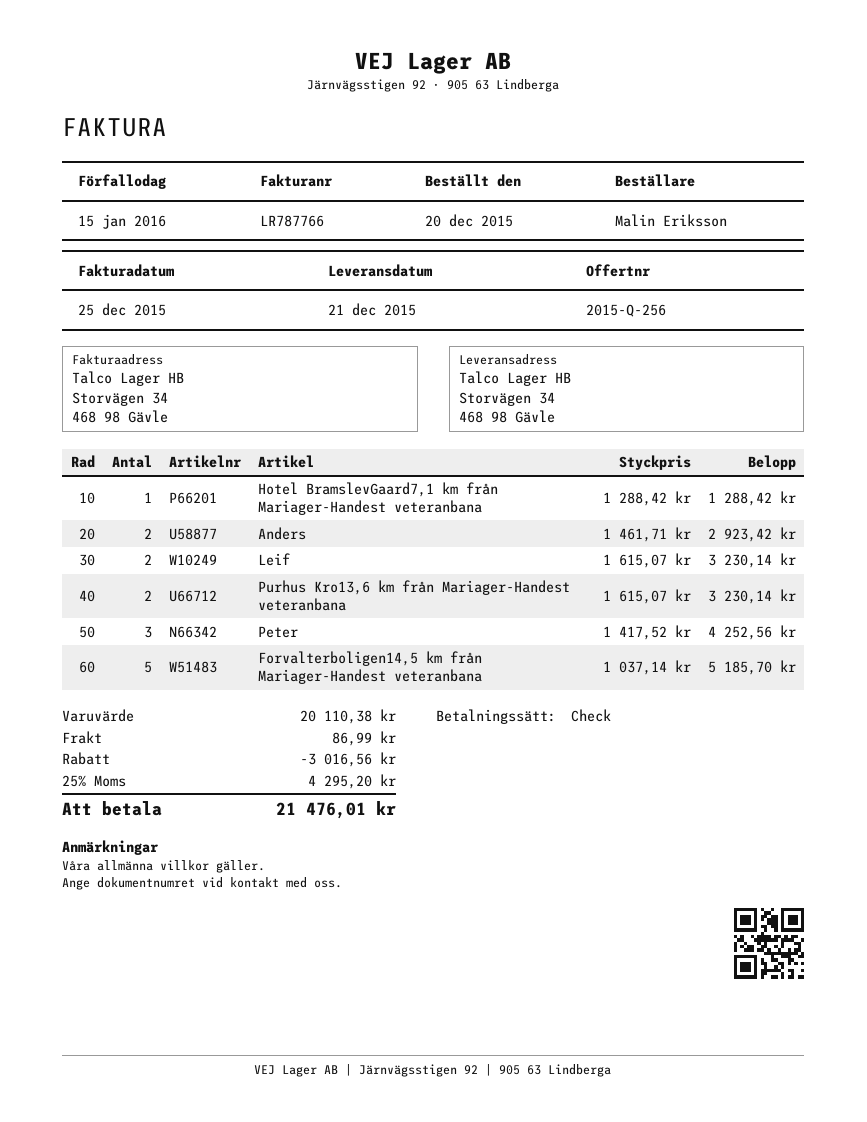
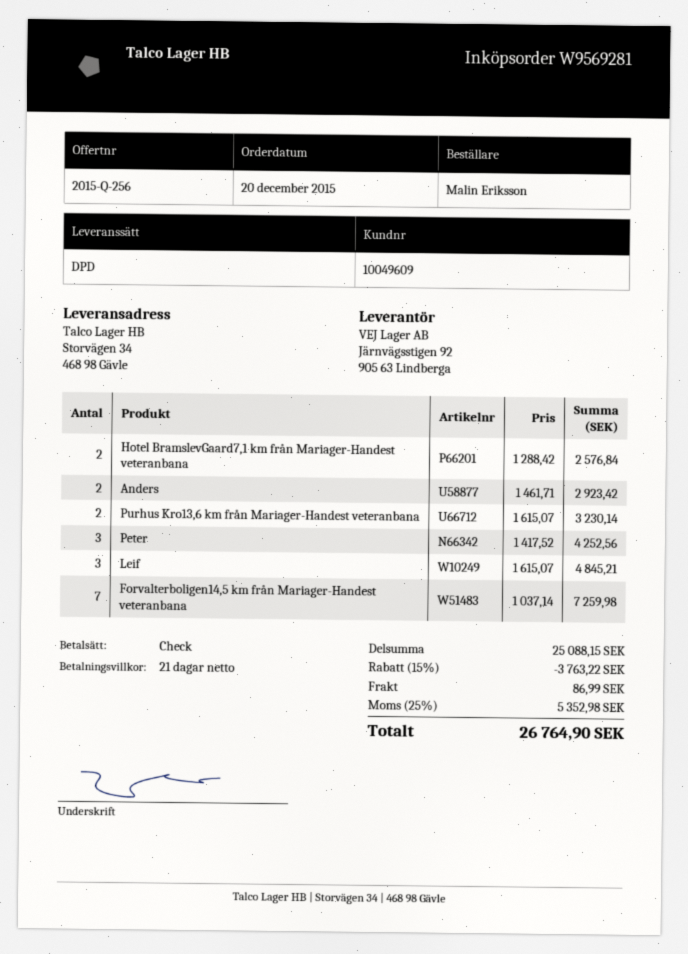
Hotel BramslevGaard7,1 km från Mariager-Handest veteranbana: 1 x 1288.42 = 1288.42 -> 2 x 1288.42 = 2576.84
Leif: 2 x 1615.07 = 3230.14 -> 3 x 1615.07 = 4845.21
Forvalterboligen14,5 km från Mariager-Handest veteranbana: 5 x 1037.14 = 5185.70 -> 7 x 1037.14 = 7259.98
subtotal: 20110.38 -> 25088.15
discount: 3016.56 -> 3763.22
tax: 25% = 4295.20 -> 25% = 5352.98
total: 21476.01 -> 26764.90

